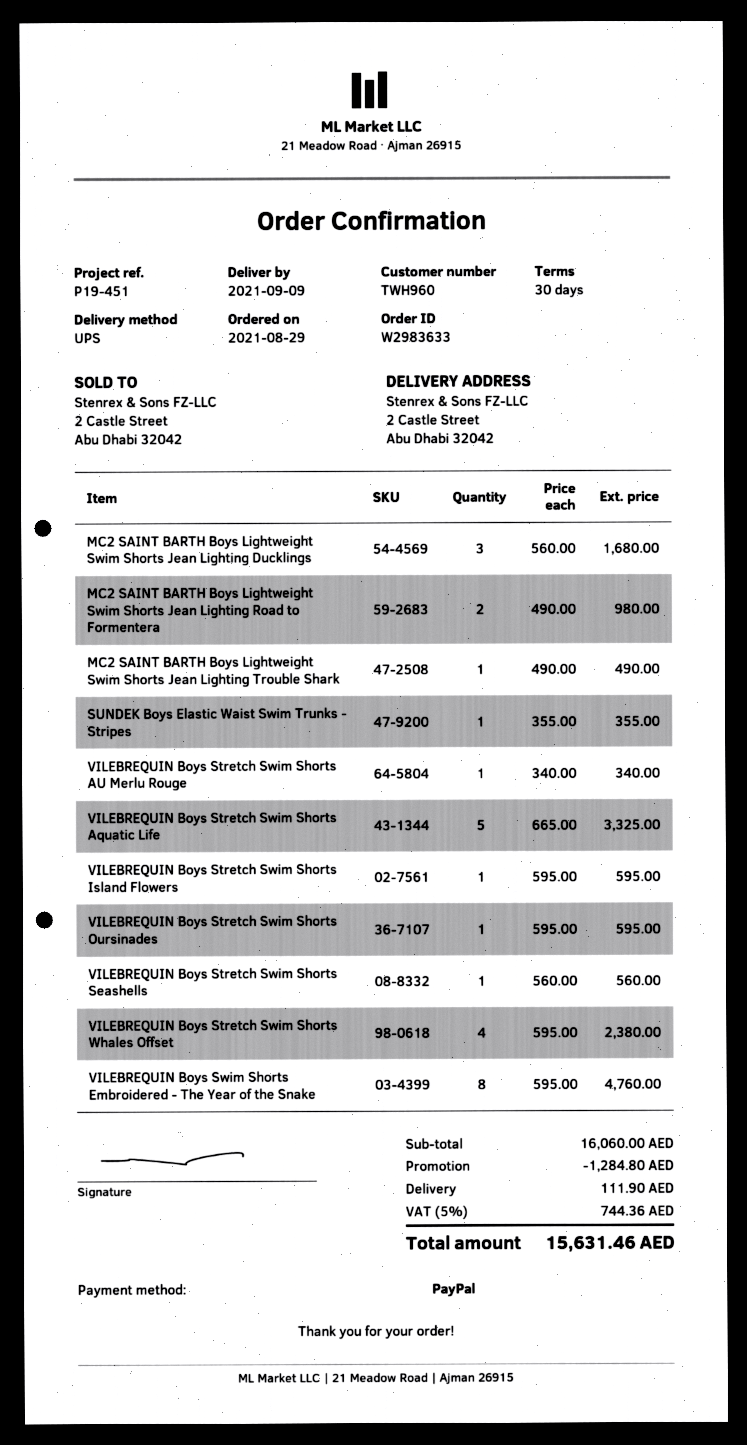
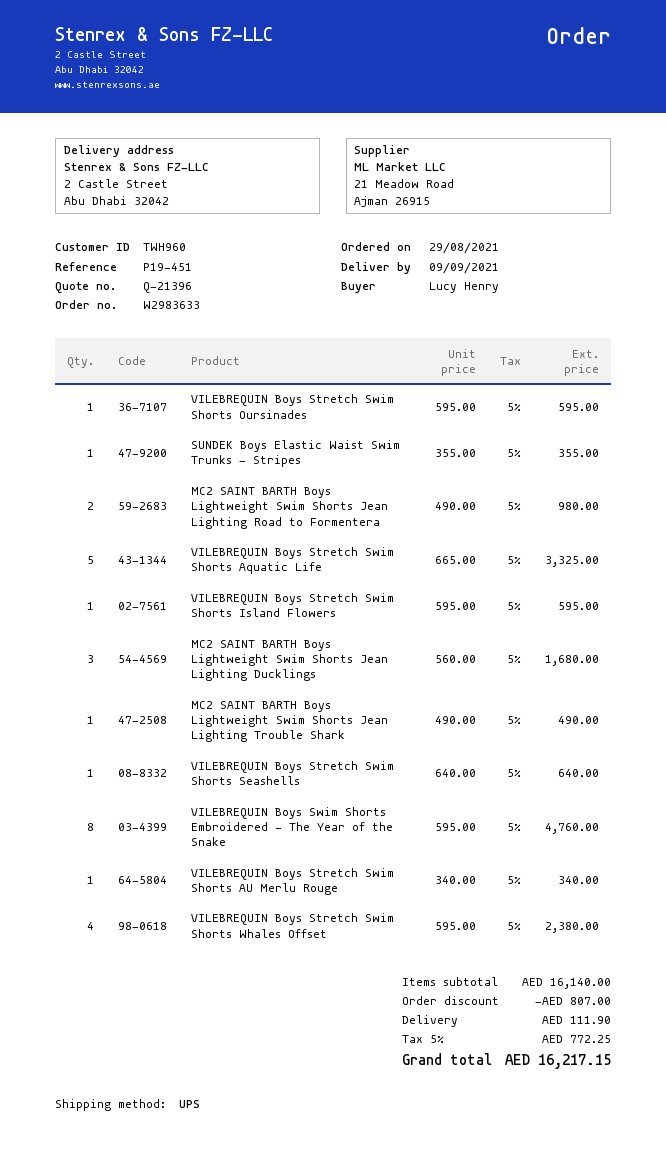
VILEBREQUIN Boys Stretch Swim Shorts Seashells: 1 x 560.00 = 560.00 -> 1 x 640.00 = 640.00
subtotal: 16060.00 -> 16140.00
discount: 1284.80 -> 807.00
tax: 5% = 744.36 -> 5% = 772.25
total: 15631.46 -> 16217.15

